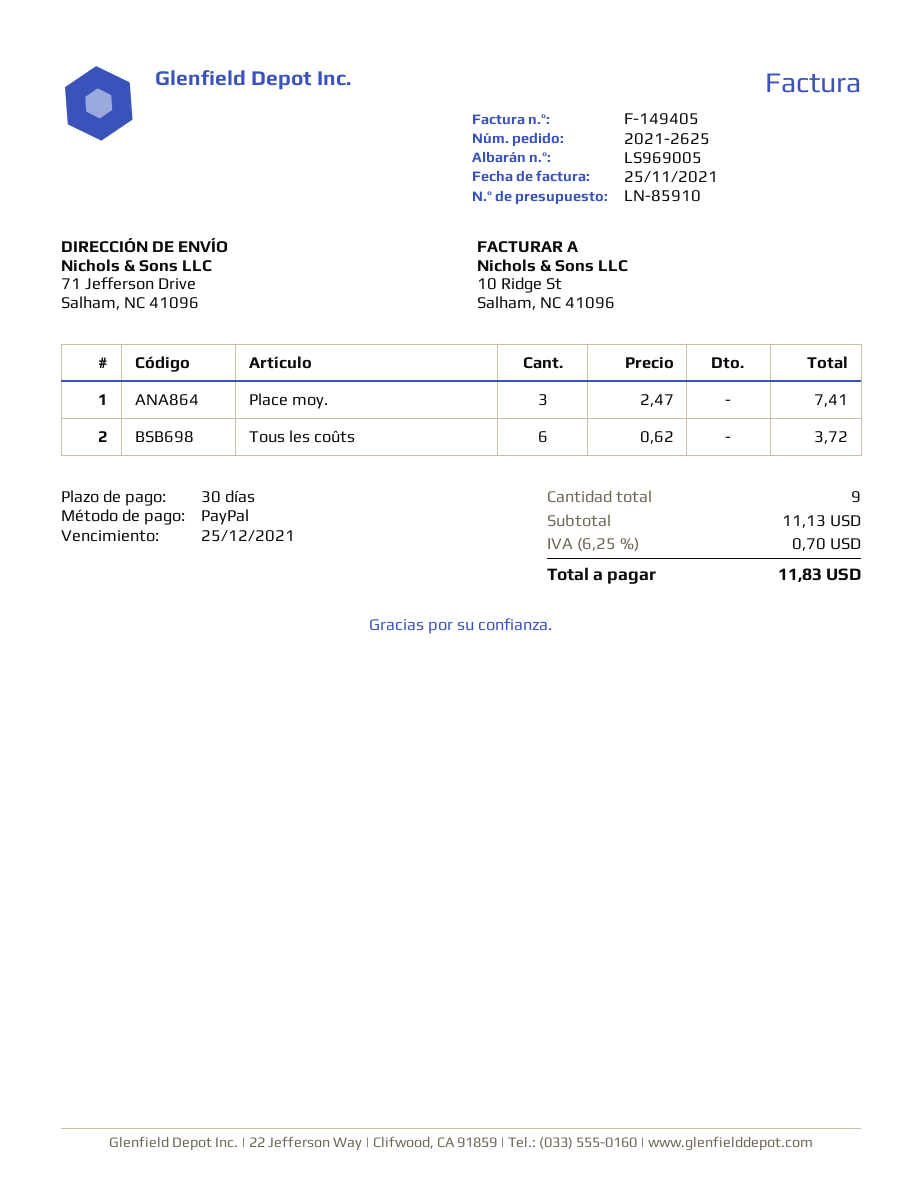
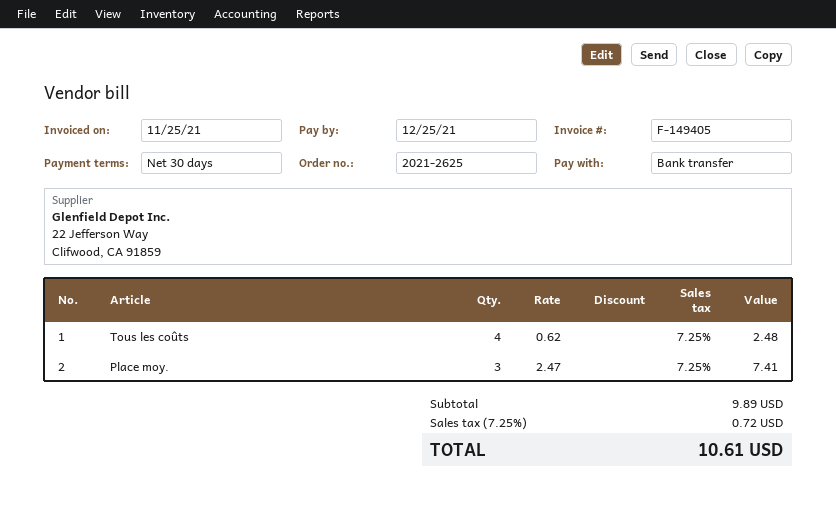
payment method: PayPal -> bank transfer
Tous les coûts: 6 x 0.62 = 3.72 -> 4 x 0.62 = 2.48
subtotal: 11.13 -> 9.89
tax: 6.25% = 0.70 -> 7.25% = 0.72
total: 11.83 -> 10.61

